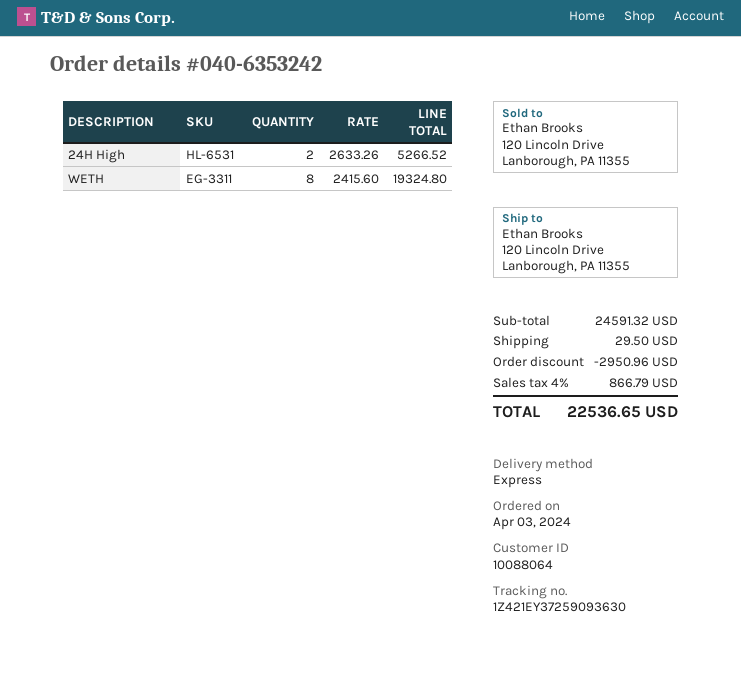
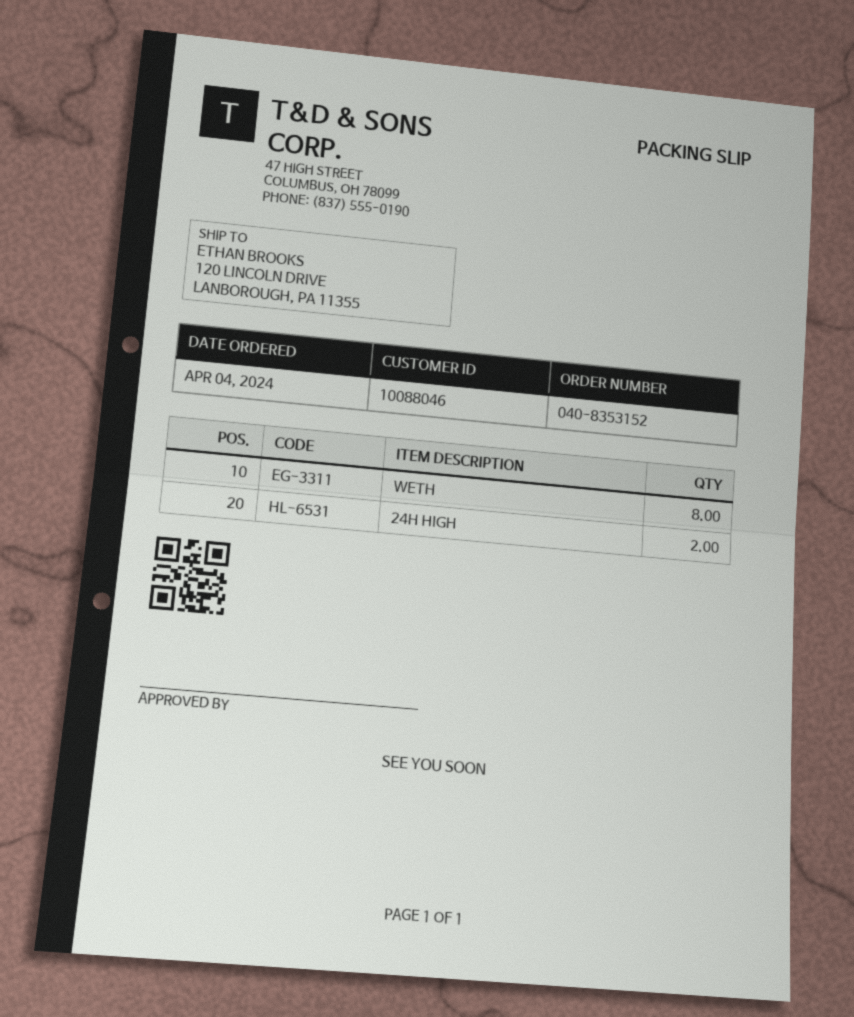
order number: 040-6353242 -> 040-8353152
order date: 2024-04-03 -> 2024-04-04
customer number: 10088064 -> 10088046

